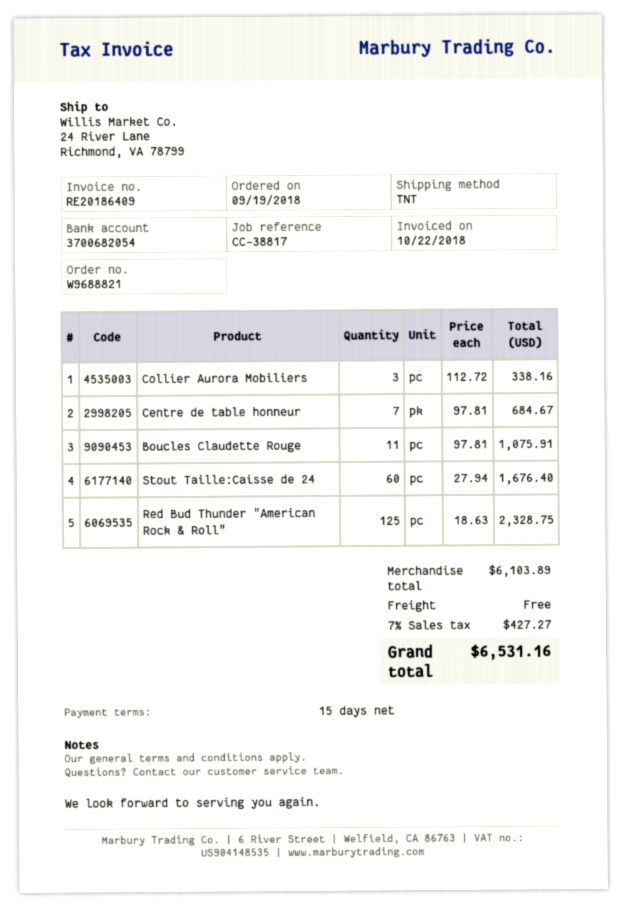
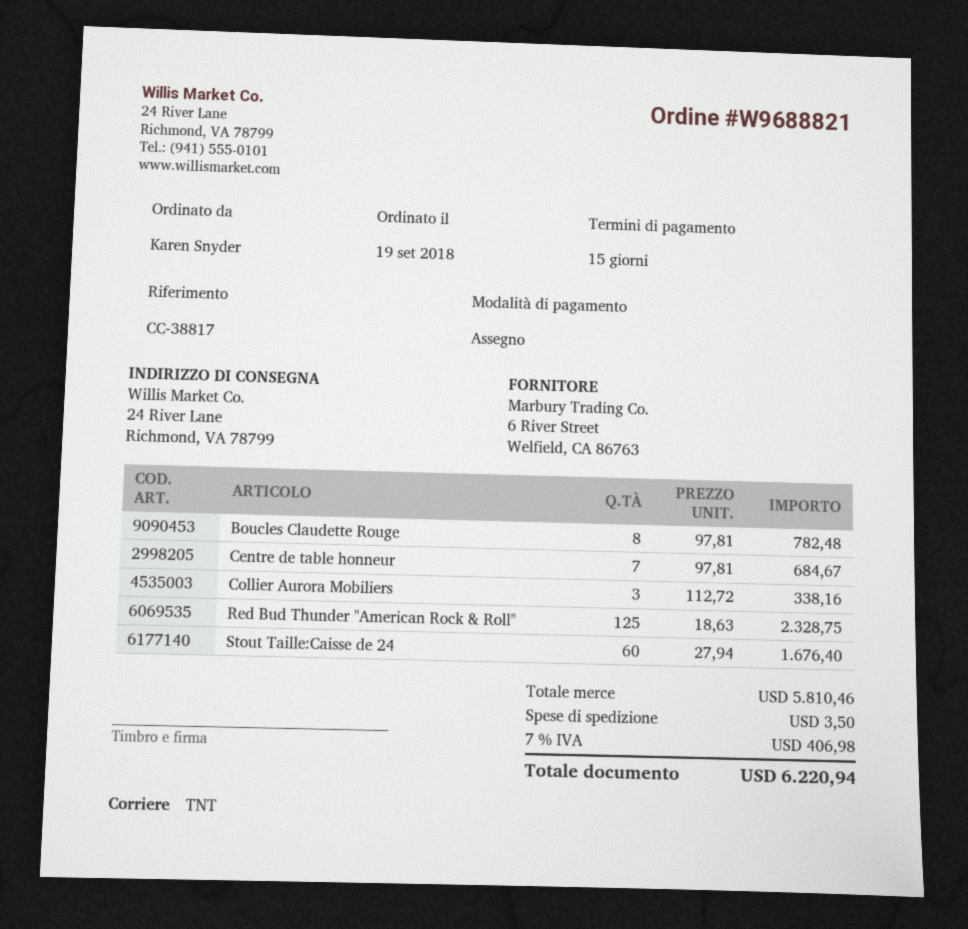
Boucles Claudette Rouge: 11 x 97.81 = 1075.91 -> 8 x 97.81 = 782.48
subtotal: 6103.89 -> 5810.46
shipping: 0.00 -> 3.50
tax: 7% = 427.27 -> 7% = 406.98
total: 6531.16 -> 6220.94

